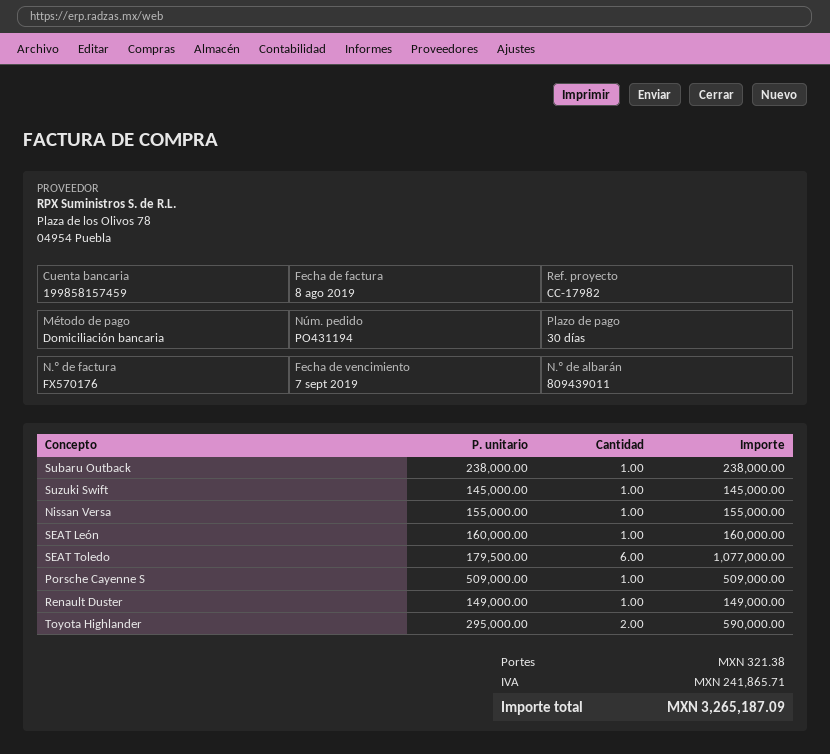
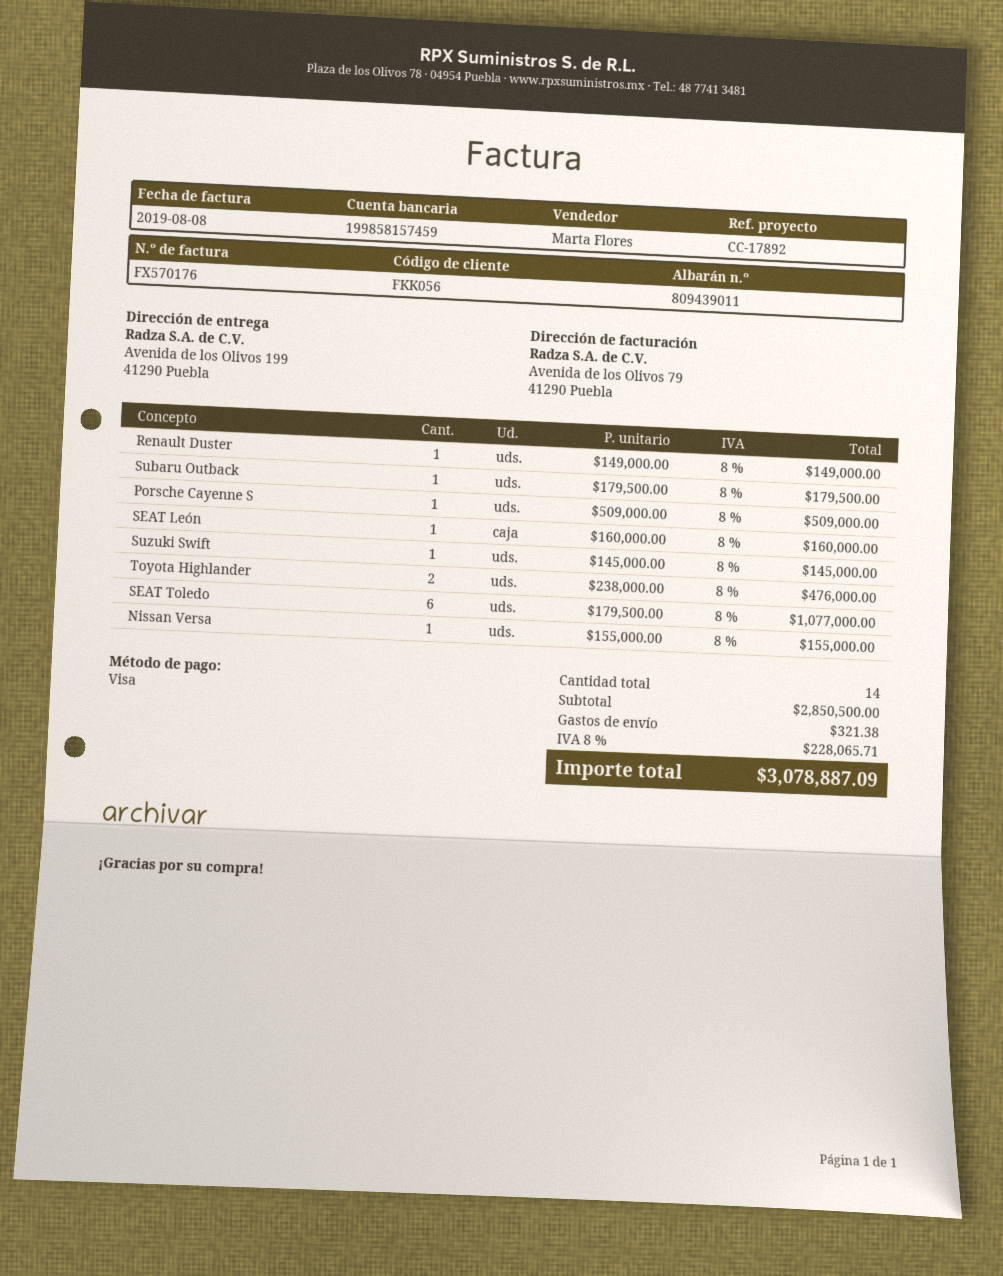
reference: CC-17982 -> CC-17892
payment method: direct debit -> Visa
Subaru Outback: 1 x 238000.00 = 238000.00 -> 1 x 179500.00 = 179500.00
Toyota Highlander: 2 x 295000.00 = 590000.00 -> 2 x 238000.00 = 476000.00
tax: 241865.71 -> 228065.71
total: 3265187.09 -> 3078887.09

